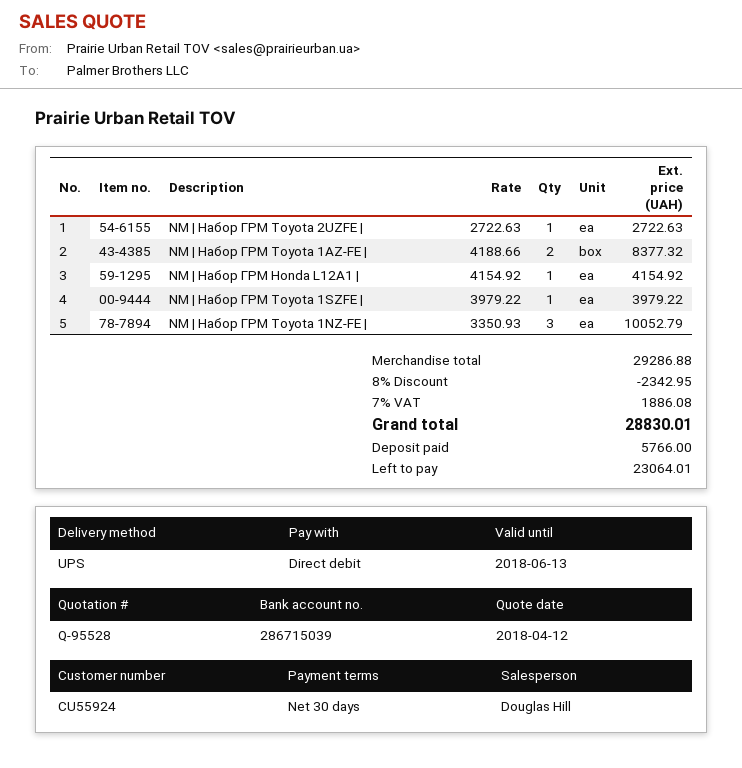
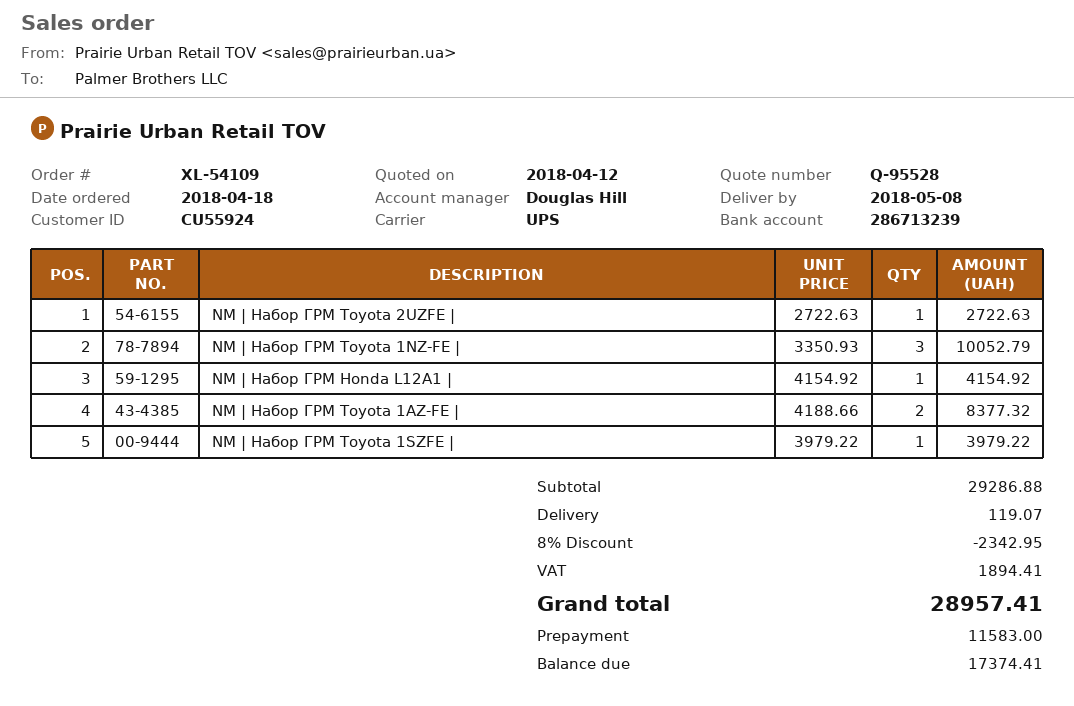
bank account: 286715039 -> 286713239
shipping: none -> 119.07
tax: 1886.08 -> 1894.41
total: 28830.01 -> 28957.41
deposit: 5766.00 -> 11583.00
balance: 23064.01 -> 17374.41

